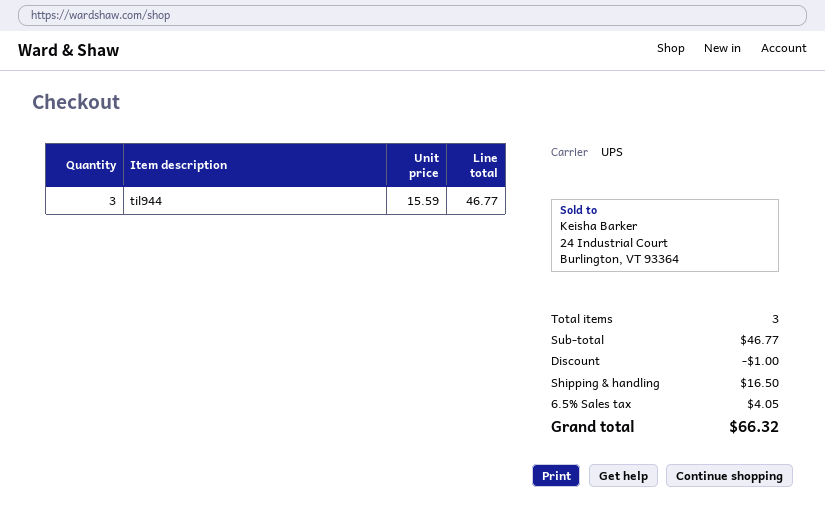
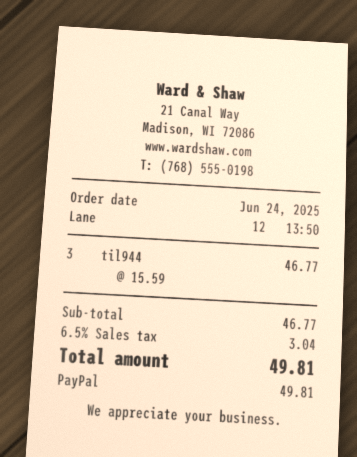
discount: 1.00 -> none
shipping: 16.50 -> none
tax: 6.5% = 4.05 -> 6.5% = 3.04
total: 66.32 -> 49.81

